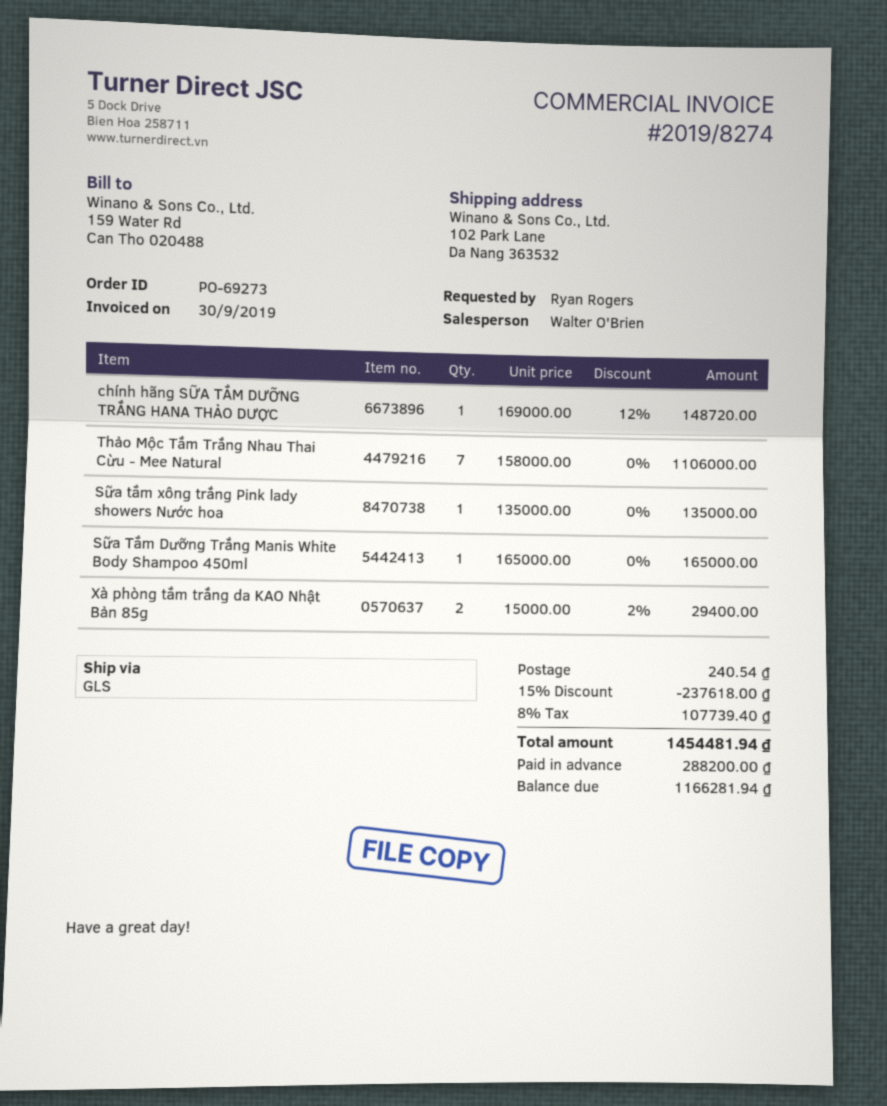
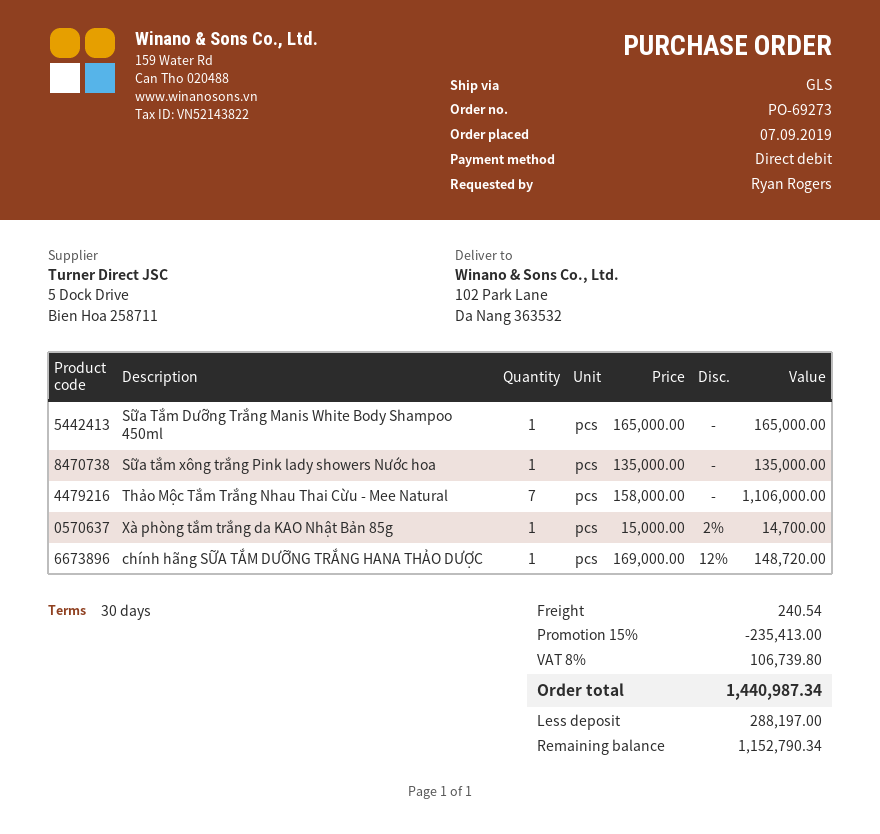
Xà phòng tắm trắng da KAO Nhật Bản 85g: 2 x 15000.00 - 2% = 29400.00 -> 1 x 15000.00 - 2% = 14700.00
discount: 15% = 237618.00 -> 15% = 235413.00
tax: 8% = 107739.40 -> 8% = 106739.80
total: 1454481.94 -> 1440987.34
deposit: 288200.00 -> 288197.00
balance: 1166281.94 -> 1152790.34

